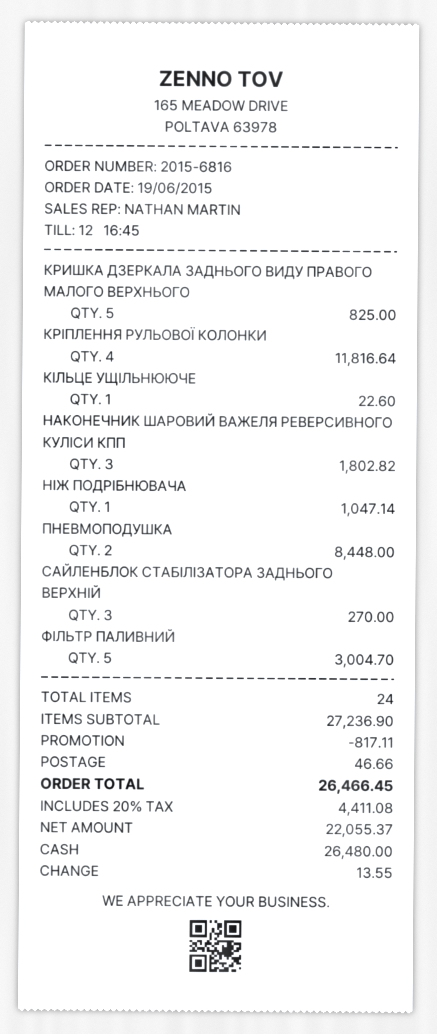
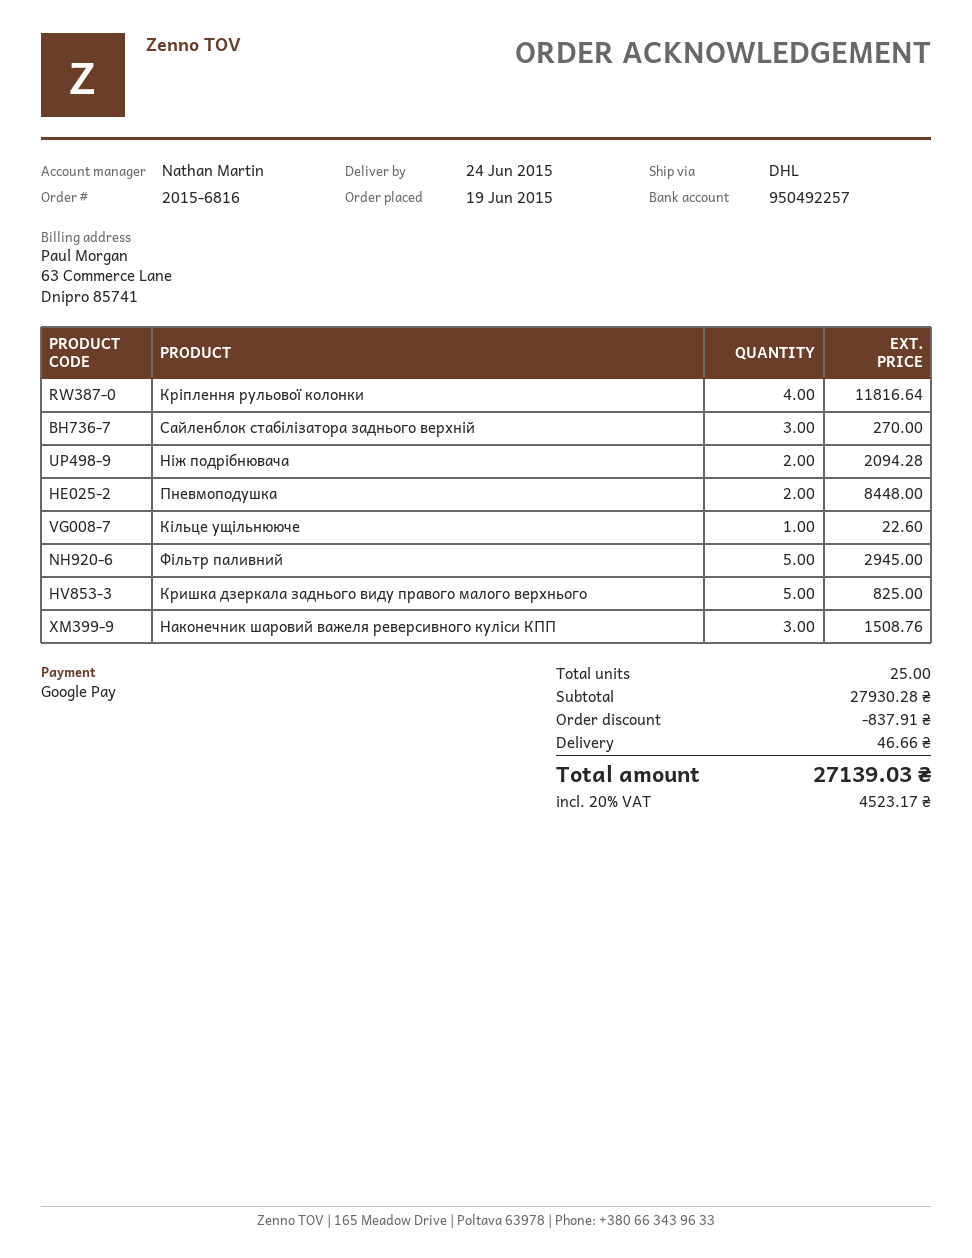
payment method: cash -> Google Pay
НАКОНЕЧНИК ШАРОВИЙ ВАЖЕЛЯ РЕВЕРСИВНОГО КУЛІСИ КПП: 3 for 1802.82 -> 3 for 1508.76
НІЖ ПОДРІБНЮВАЧА: 1 for 1047.14 -> 2 for 2094.28
ФІЛЬТР ПАЛИВНИЙ: 5 for 3004.70 -> 5 for 2945.00
total quantity: 24 -> 25
subtotal: 27236.90 -> 27930.28
discount: 817.11 -> 837.91
tax: 20% = 4411.08 -> 20% = 4523.17
total: 26466.45 -> 27139.03

